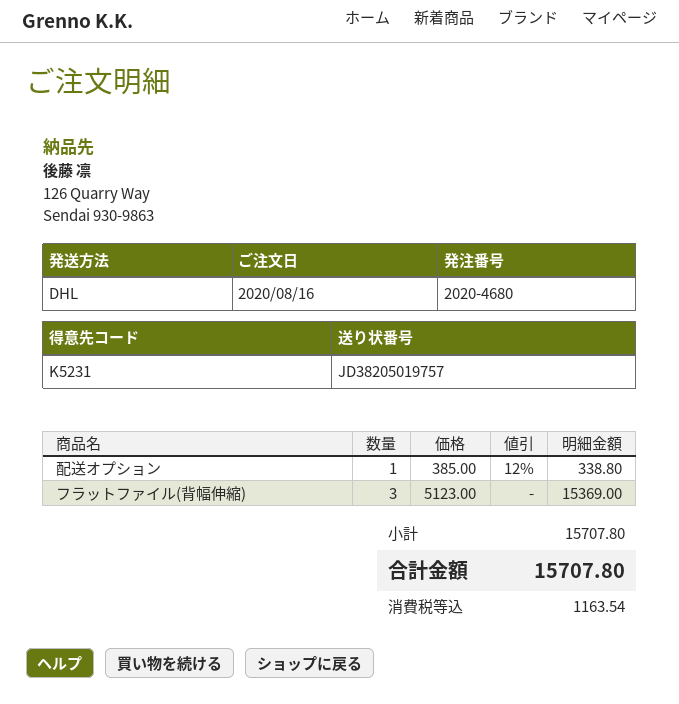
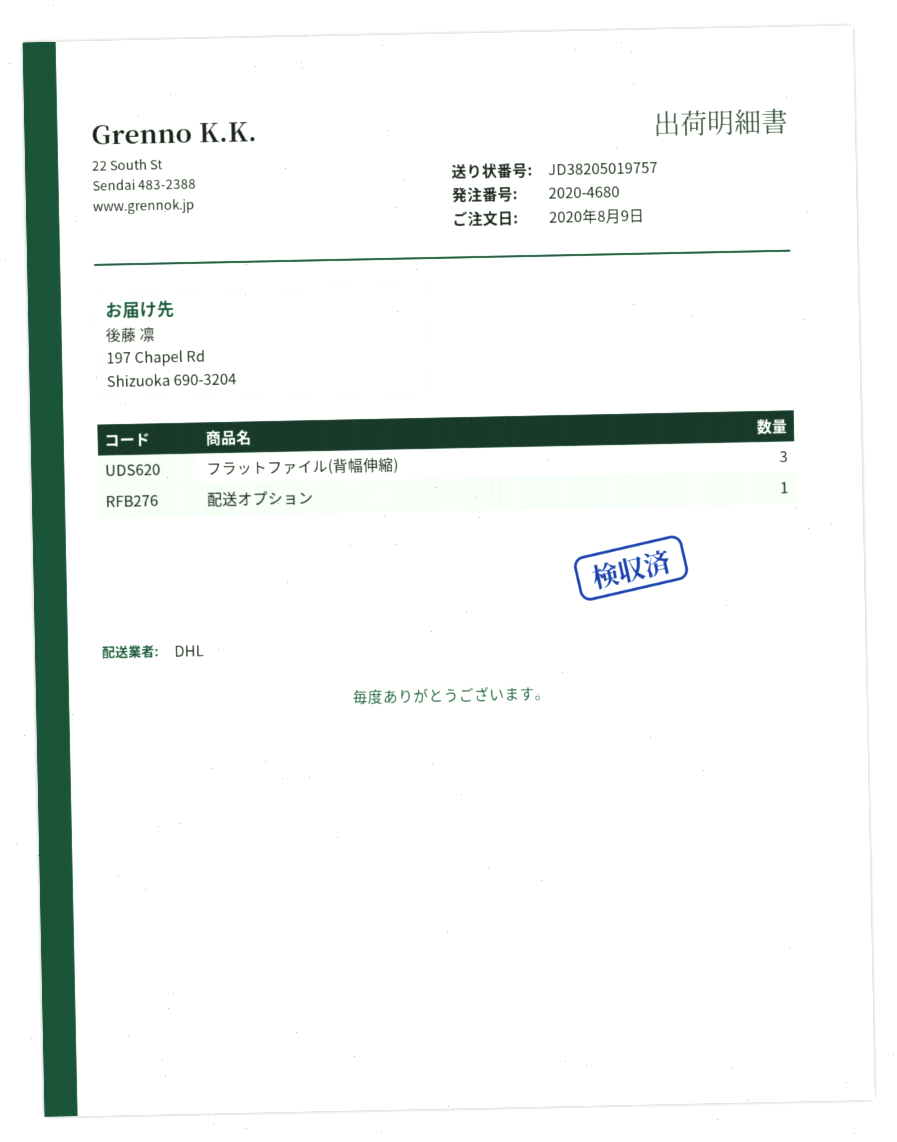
order date: 2020-08-16 -> 2020-08-09
ship to: 126 Quarry Way, Sendai 930-9863 -> 197 Chapel Rd, Shizuoka 690-3204

